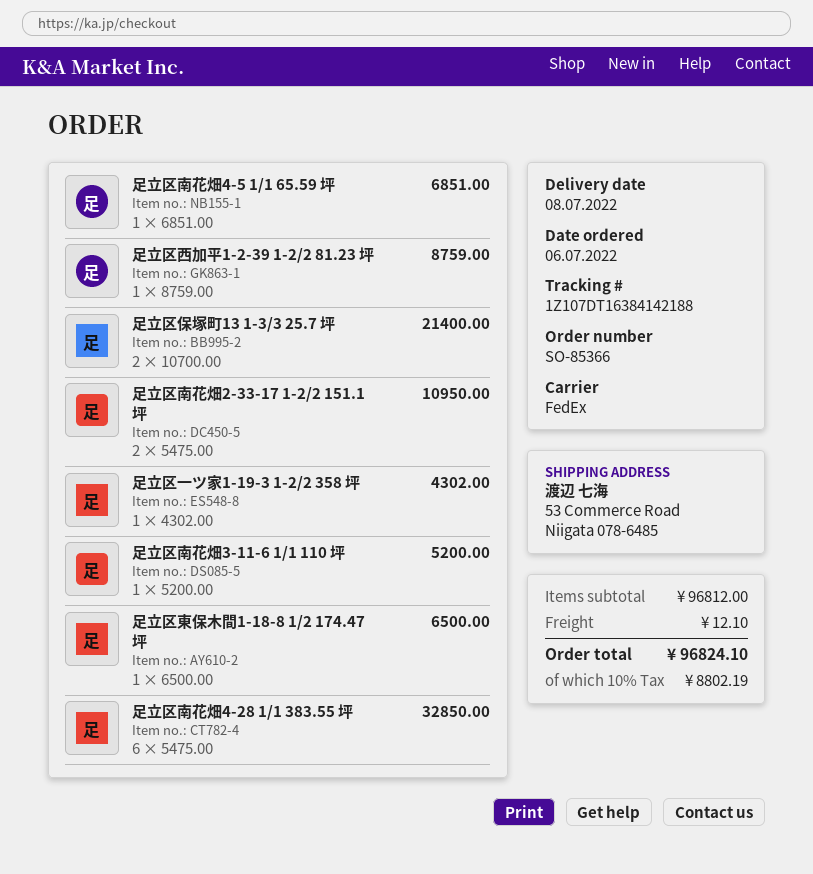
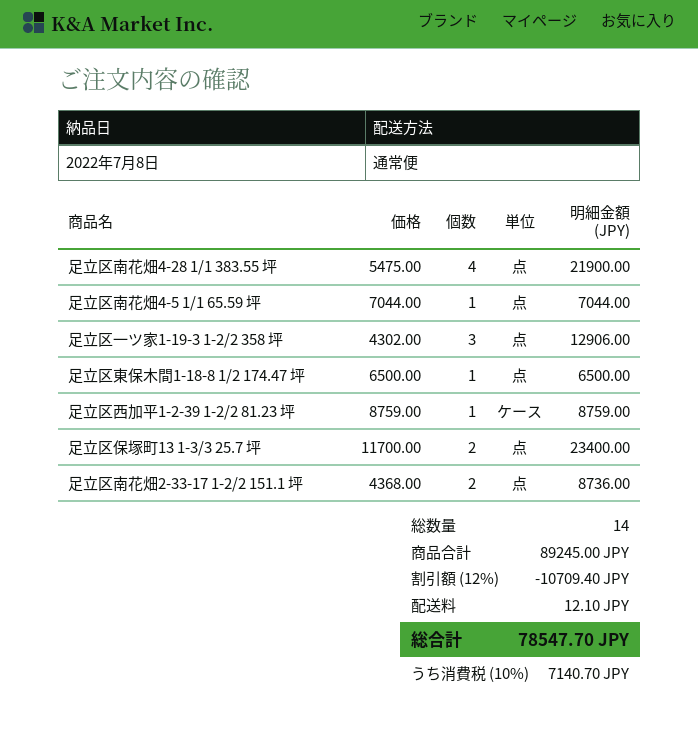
shipping method: FedEx -> standard
足立区南花畑4-5 1/1 65.59 坪: 1 x 6851.00 = 6851.00 -> 1 x 7044.00 = 7044.00
足立区保塚町13 1-3/3 25.7 坪: 2 x 10700.00 = 21400.00 -> 2 x 11700.00 = 23400.00
足立区南花畑2-33-17 1-2/2 151.1 坪: 2 x 5475.00 = 10950.00 -> 2 x 4368.00 = 8736.00
足立区一ツ家1-19-3 1-2/2 358 坪: 1 x 4302.00 = 4302.00 -> 3 x 4302.00 = 12906.00
足立区南花畑3-11-6 1/1 110 坪: 1 x 5200.00 = 5200.00 -> none
足立区南花畑4-28 1/1 383.55 坪: 6 x 5475.00 = 32850.00 -> 4 x 5475.00 = 21900.00
subtotal: 96812.00 -> 89245.00
discount: none -> 12% = 10709.40
tax: 10% = 8802.19 -> 10% = 7140.70
total: 96824.10 -> 78547.70

